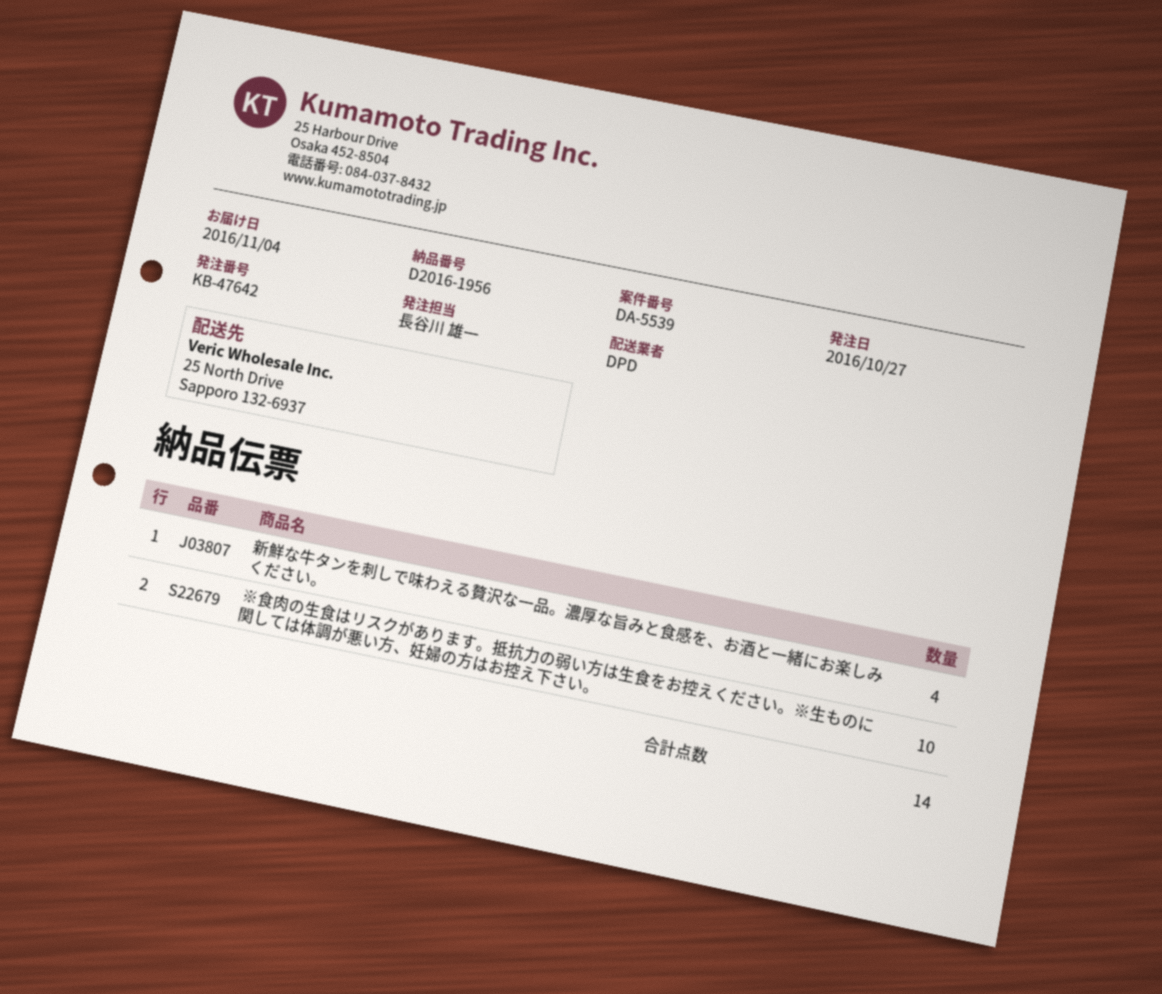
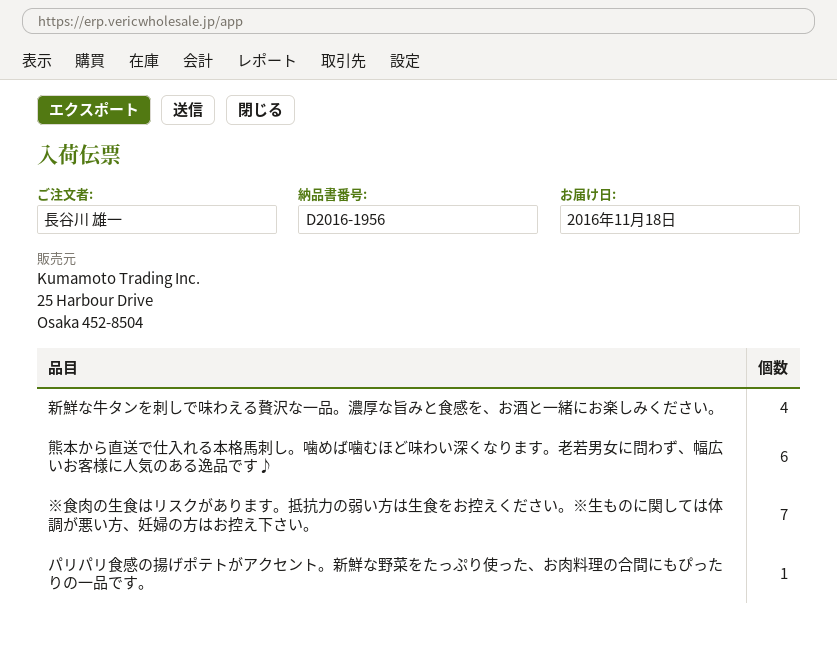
delivery date: 2016-11-04 -> 2016-11-18
※食肉の生食はリスクがあります。抵抗力の弱い方は生食をお控えください。※生ものに関しては体調が悪い方、妊婦の方はお控え下さい。: 10 -> 7
熊本から直送で仕入れる本格馬刺し。噛めば噛むほど味わい深くなります。老若男女に問わず、幅広いお客様に人気のある逸品です♪: none -> 6
パリパリ食感の揚げポテトがアクセント。新鮮な野菜をたっぷり使った、お肉料理の合間にもぴったりの一品です。: none -> 1

